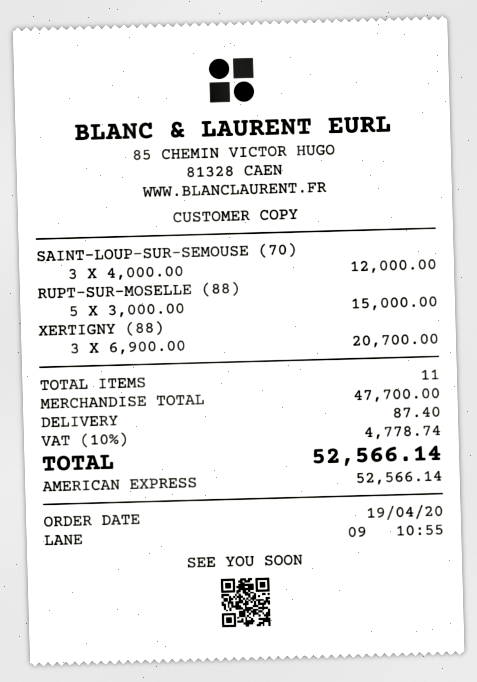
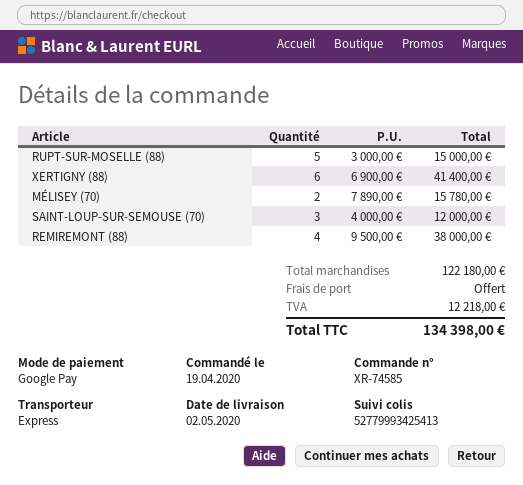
payment method: American Express -> Google Pay
XERTIGNY (88): 3 x 6900.00 = 20700.00 -> 6 x 6900.00 = 41400.00
MÉLISEY (70): none -> 2 x 7890.00 = 15780.00
REMIREMONT (88): none -> 4 x 9500.00 = 38000.00
subtotal: 47700.00 -> 122180.00
shipping: 87.40 -> 0.00
tax: 4778.74 -> 12218.00
total: 52566.14 -> 134398.00

